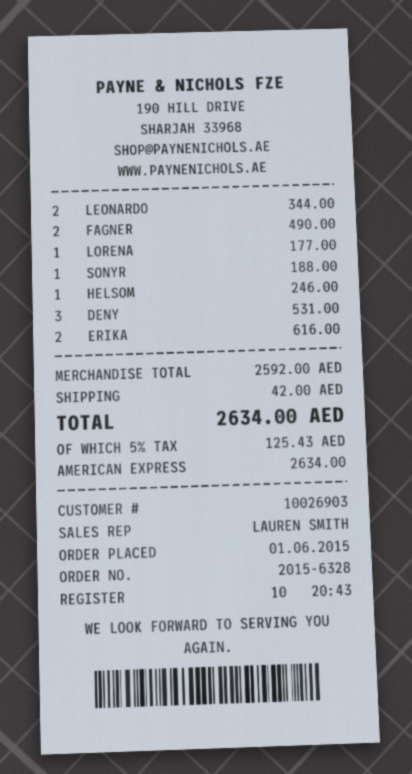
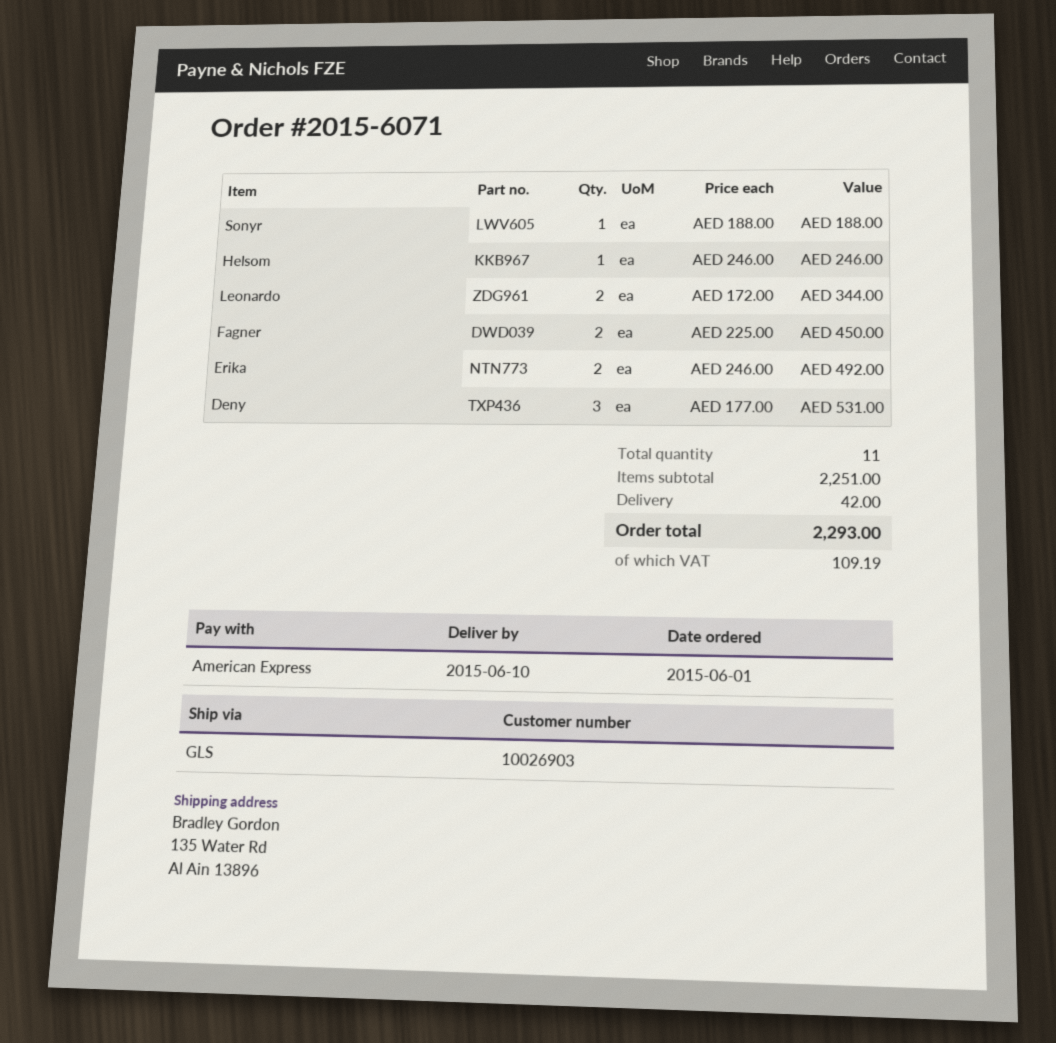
order number: 2015-6328 -> 2015-6071
FAGNER: 2 for 490.00 -> 2 for 450.00
LORENA: 1 for 177.00 -> none
ERIKA: 2 for 616.00 -> 2 for 492.00
subtotal: 2592.00 -> 2251.00
tax: 125.43 -> 109.19
total: 2634.00 -> 2293.00

